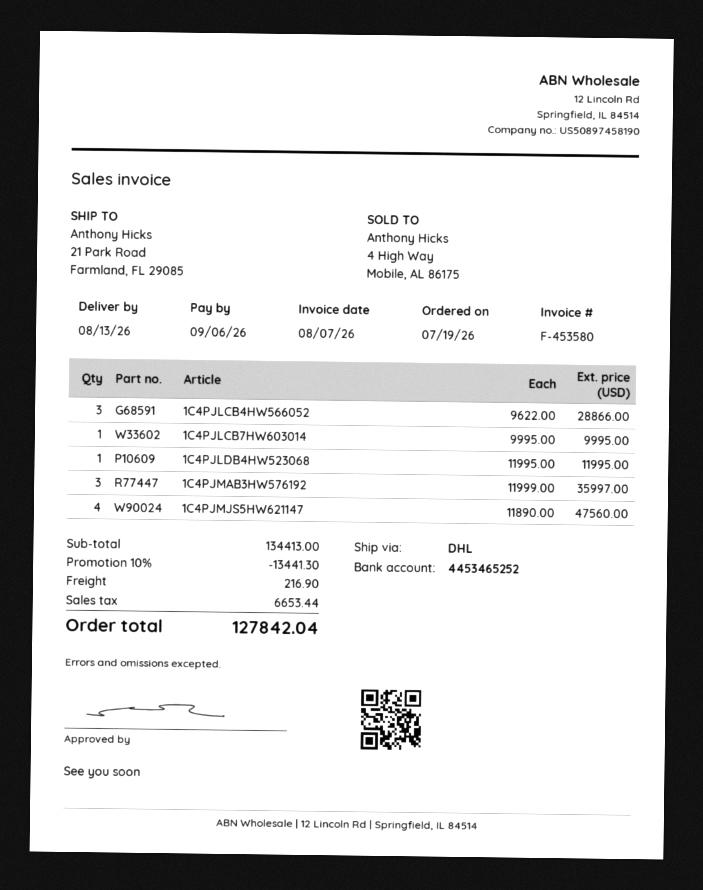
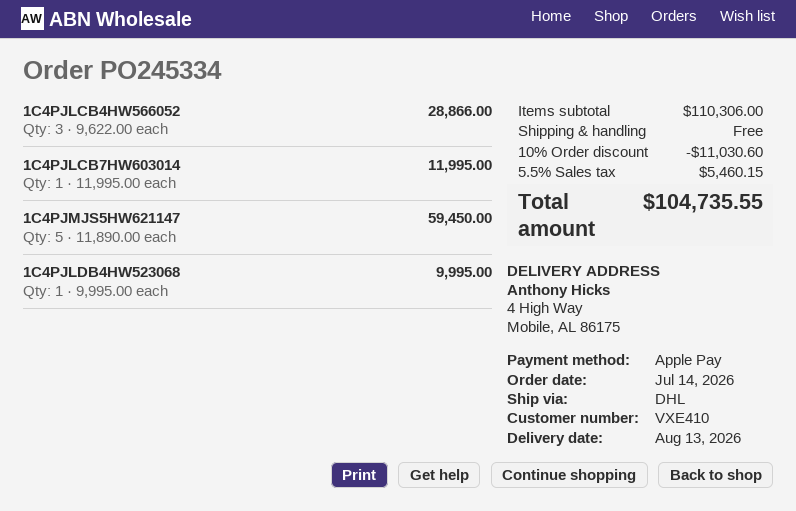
order date: 2026-07-19 -> 2026-07-14
ship to: 21 Park Road, Farmland, FL 29085 -> 4 High Way, Mobile, AL 86175
1C4PJLCB7HW603014: 1 x 9995.00 = 9995.00 -> 1 x 11995.00 = 11995.00
1C4PJLDB4HW523068: 1 x 11995.00 = 11995.00 -> 1 x 9995.00 = 9995.00
1C4PJMAB3HW576192: 3 x 11999.00 = 35997.00 -> none
1C4PJMJS5HW621147: 4 x 11890.00 = 47560.00 -> 5 x 11890.00 = 59450.00
subtotal: 134413.00 -> 110306.00
discount: 10% = 13441.30 -> 10% = 11030.60
shipping: 216.90 -> 0.00
tax: 6653.44 -> 5460.15
total: 127842.04 -> 104735.55

